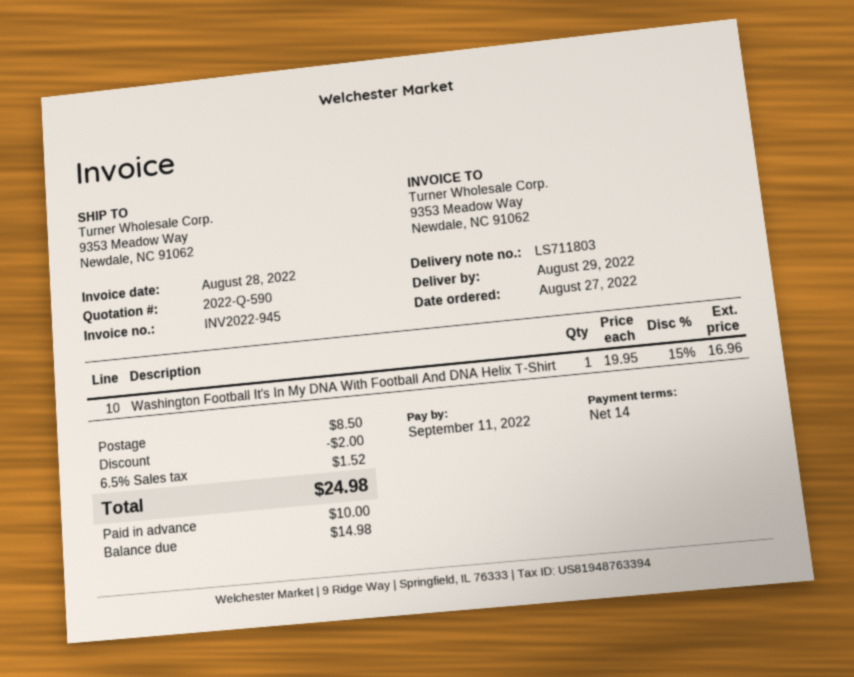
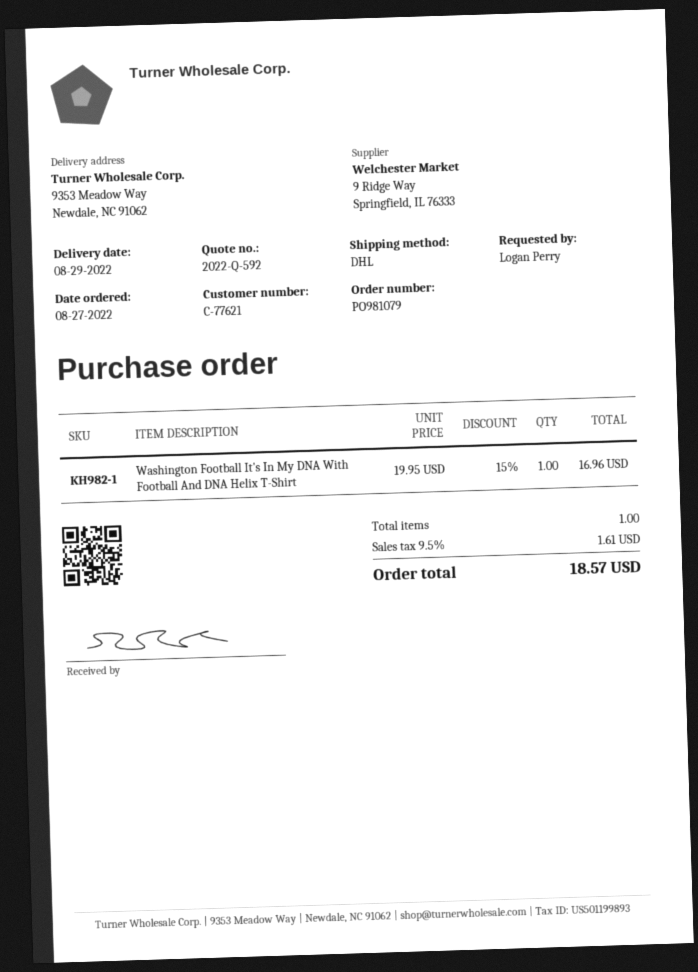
quote number: 2022-Q-590 -> 2022-Q-592
discount: 2.00 -> none
shipping: 8.50 -> none
tax: 6.5% = 1.52 -> 9.5% = 1.61
total: 24.98 -> 18.57

